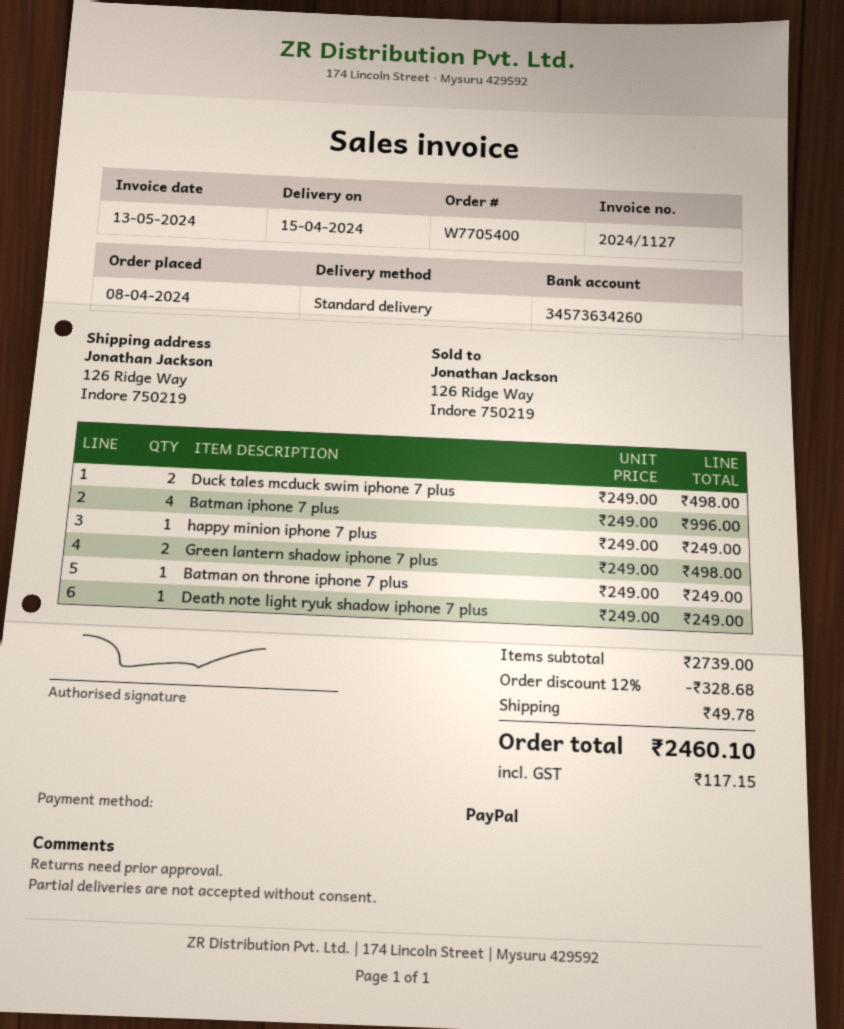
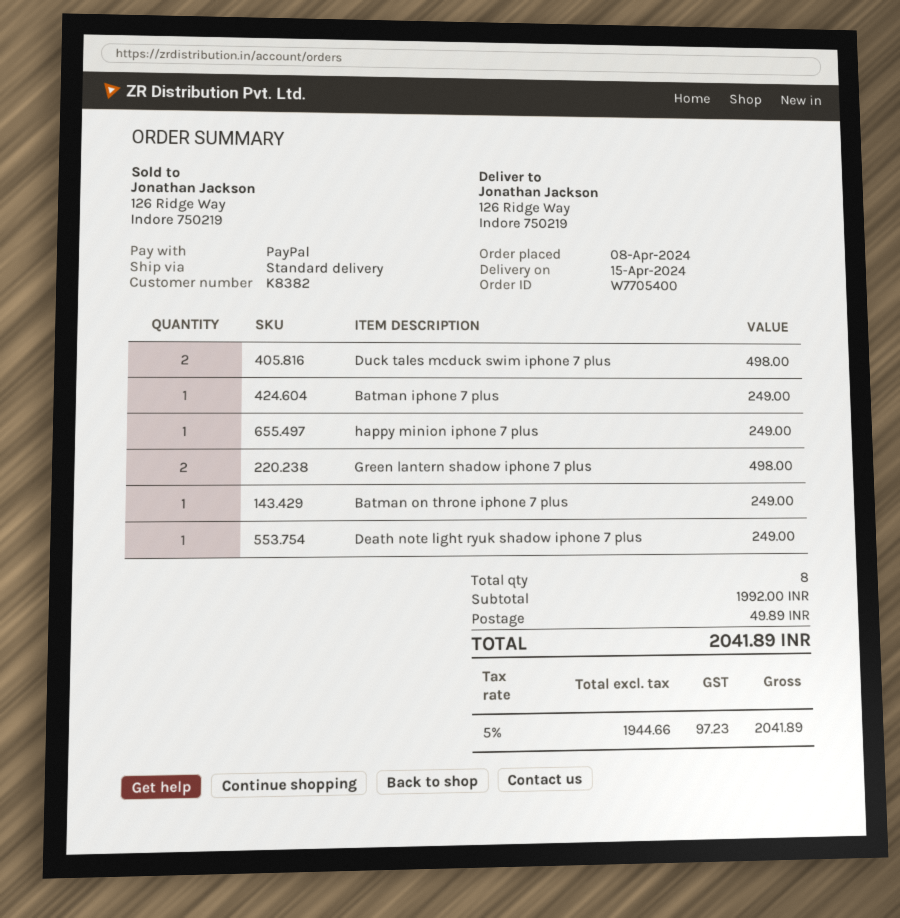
Batman iphone 7 plus: 4 for 996.00 -> 1 for 249.00
subtotal: 2739.00 -> 1992.00
discount: 12% = 328.68 -> none
shipping: 49.78 -> 49.89
tax: 117.15 -> 97.23
total: 2460.10 -> 2041.89

